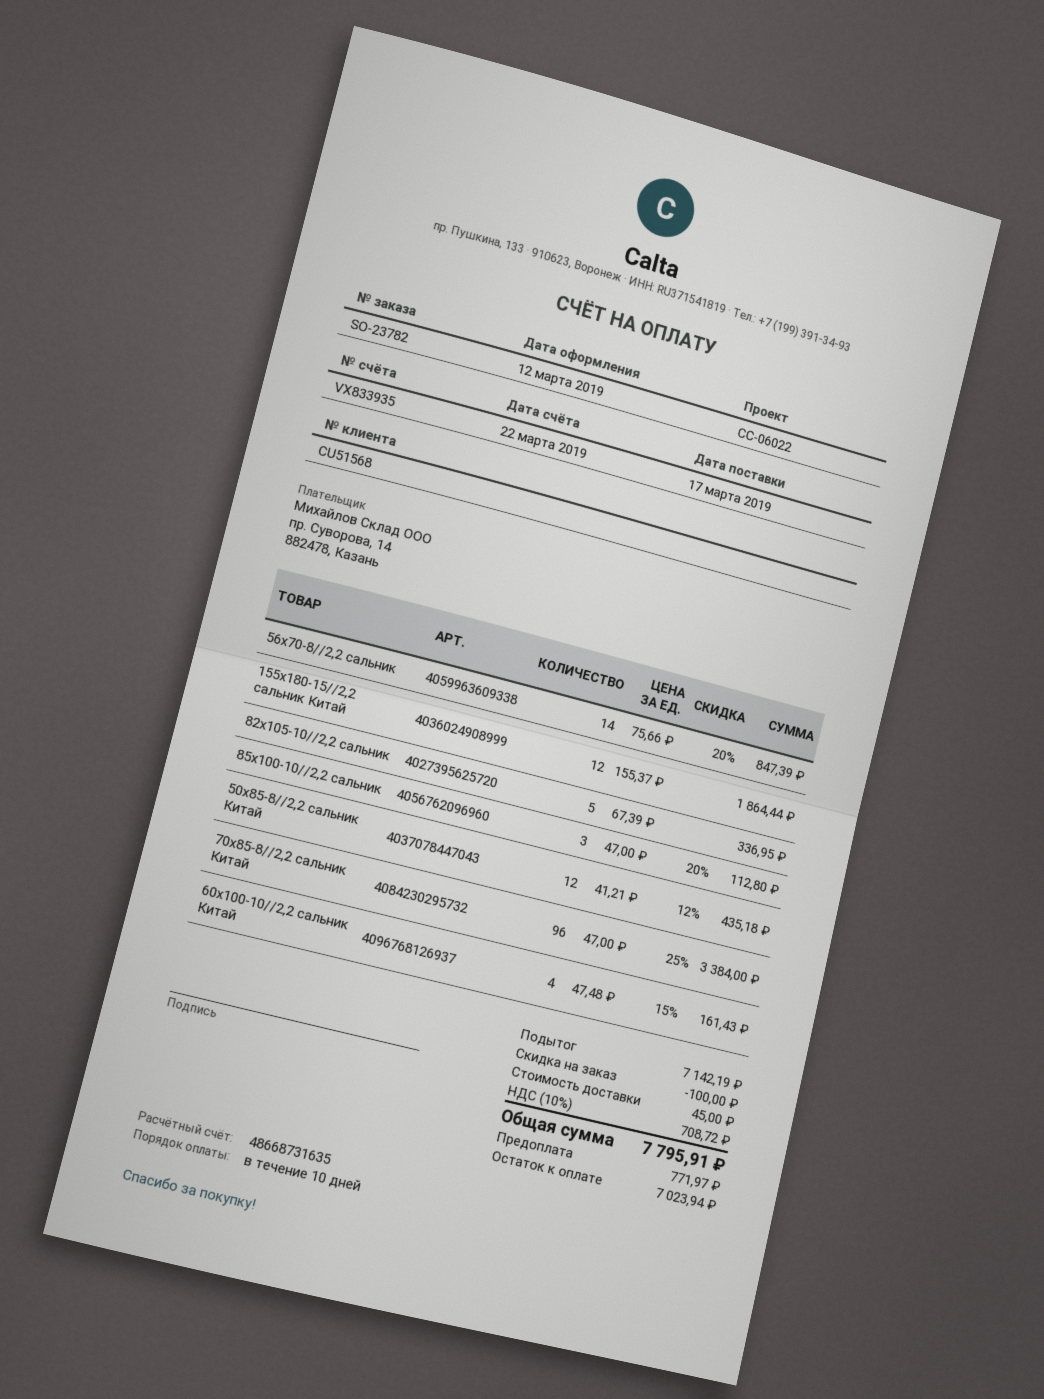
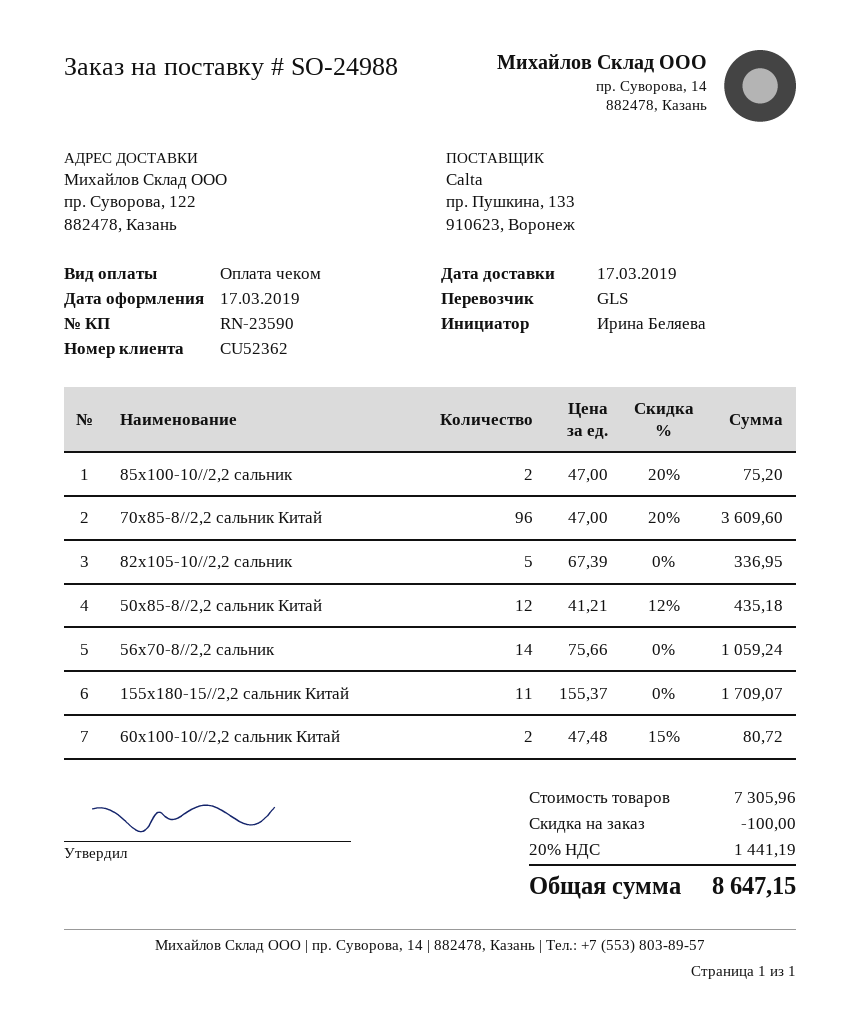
order number: SO-23782 -> SO-24988
order date: 2019-03-12 -> 2019-03-17
customer number: CU51568 -> CU52362
56х70-8//2,2 сальник: 14 x 75.66 - 20% = 847.39 -> 14 x 75.66 = 1059.24
155х180-15//2,2 сальник Китай: 12 x 155.37 = 1864.44 -> 11 x 155.37 = 1709.07
85х100-10//2,2 сальник: 3 x 47.00 - 20% = 112.80 -> 2 x 47.00 - 20% = 75.20
70х85-8//2,2 сальник Китай: 96 x 47.00 - 25% = 3384.00 -> 96 x 47.00 - 20% = 3609.60
60х100-10//2,2 сальник Китай: 4 x 47.48 - 15% = 161.43 -> 2 x 47.48 - 15% = 80.72
subtotal: 7142.19 -> 7305.96
shipping: 45.00 -> none
tax: 10% = 708.72 -> 20% = 1441.19
total: 7795.91 -> 8647.15

